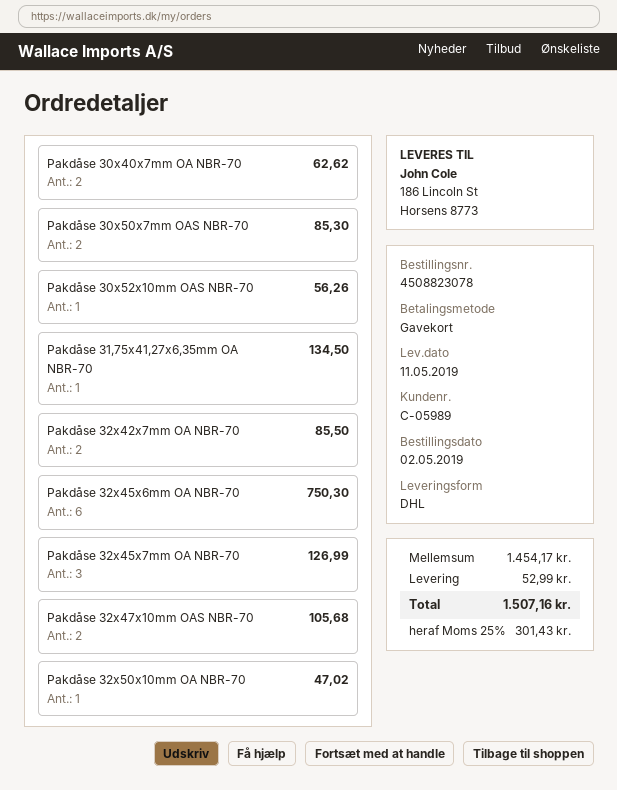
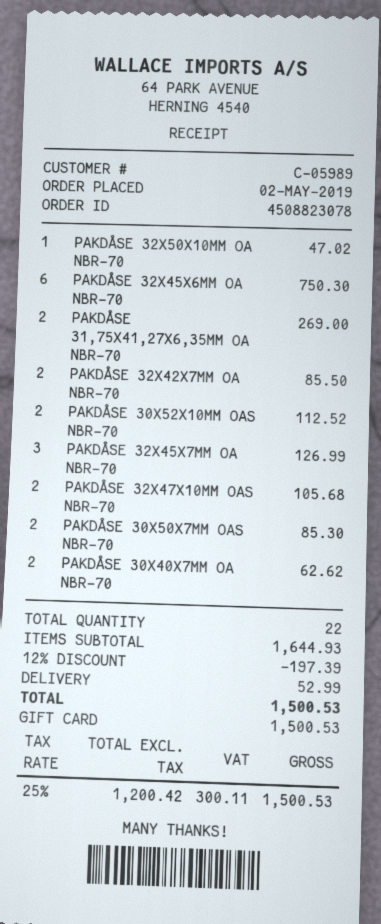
Pakdåse 30x52x10mm OAS NBR-70: 1 for 56.26 -> 2 for 112.52
Pakdåse 31,75x41,27x6,35mm OA NBR-70: 1 for 134.50 -> 2 for 269.00
subtotal: 1454.17 -> 1644.93
discount: none -> 12% = 197.39
tax: 25% = 301.43 -> 25% = 300.11
total: 1507.16 -> 1500.53

